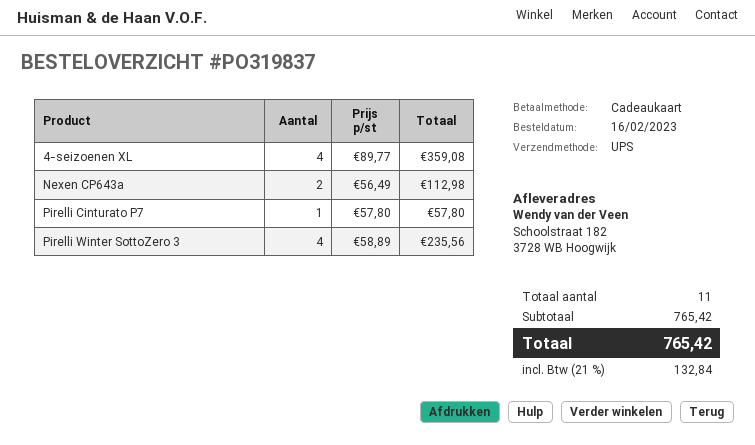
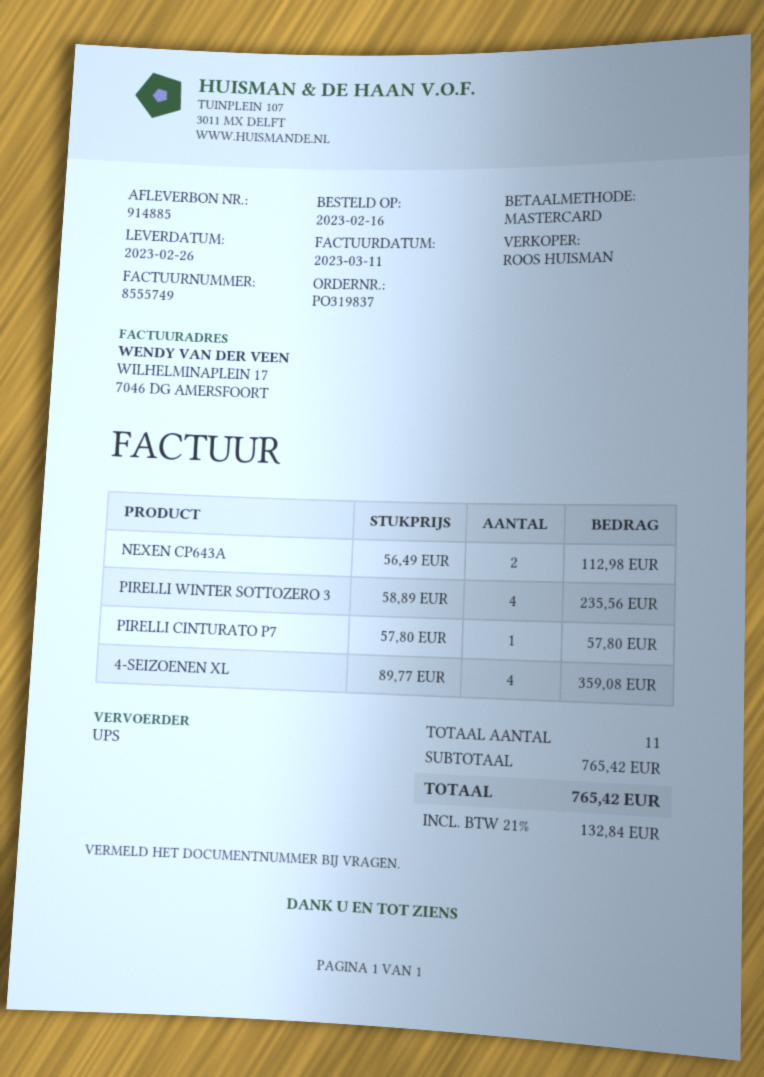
payment method: gift card -> Mastercard

